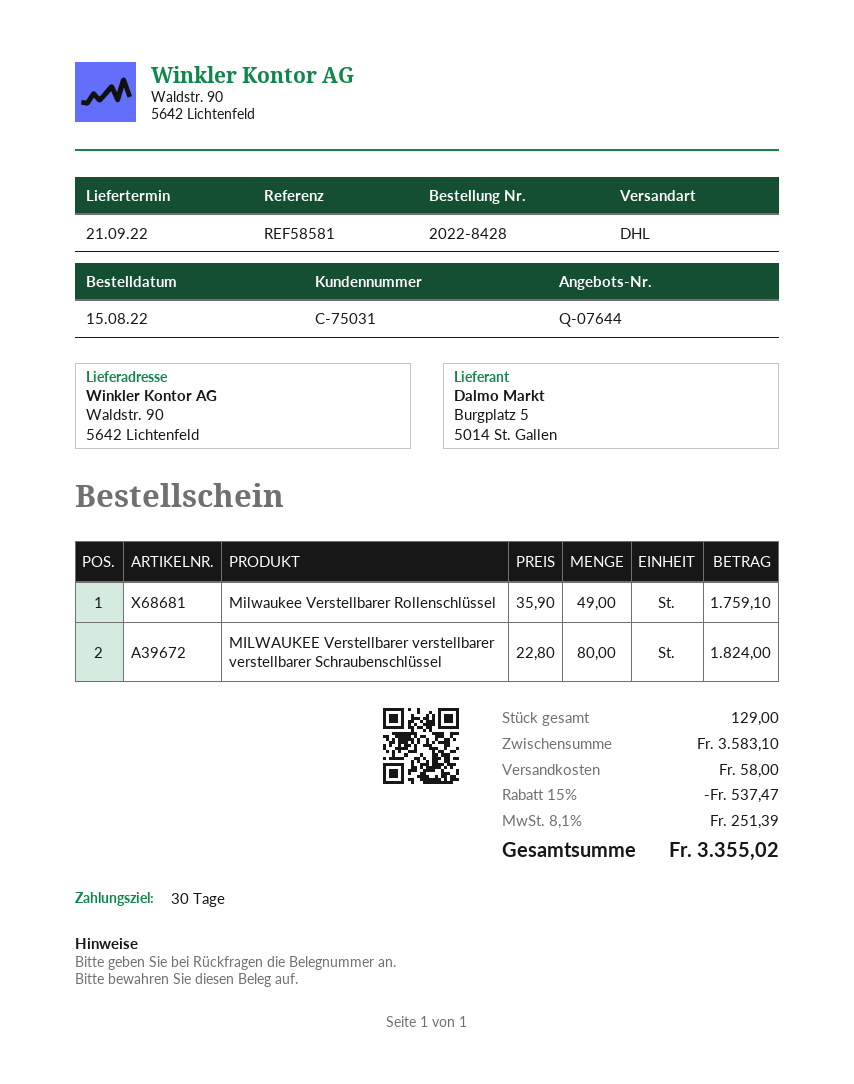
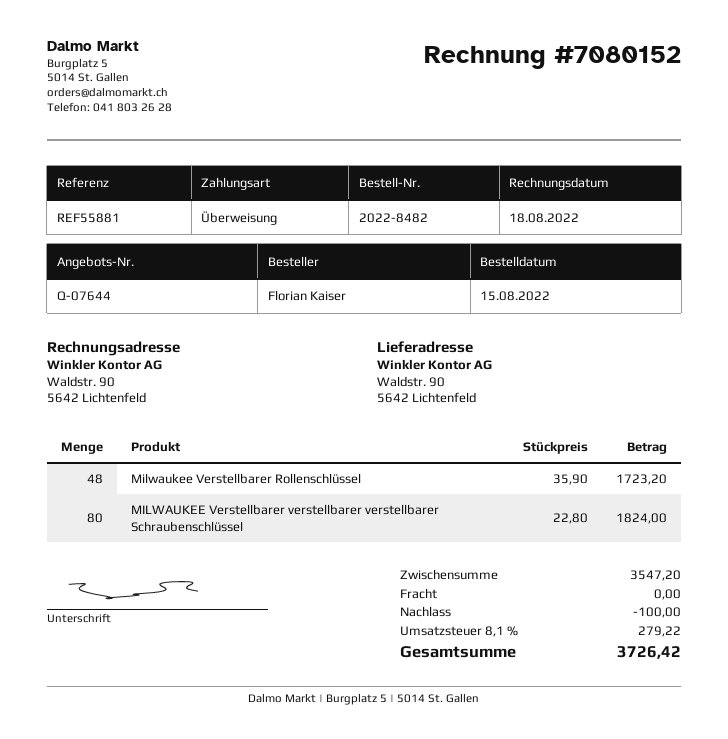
order number: 2022-8428 -> 2022-8482
reference: REF58581 -> REF55881
Milwaukee Verstellbarer Rollenschlüssel: 49 x 35.90 = 1759.10 -> 48 x 35.90 = 1723.20
subtotal: 3583.10 -> 3547.20
discount: 537.47 -> 100.00
shipping: 58.00 -> 0.00
tax: 8.1% = 251.39 -> 8.1% = 279.22
total: 3355.02 -> 3726.42

